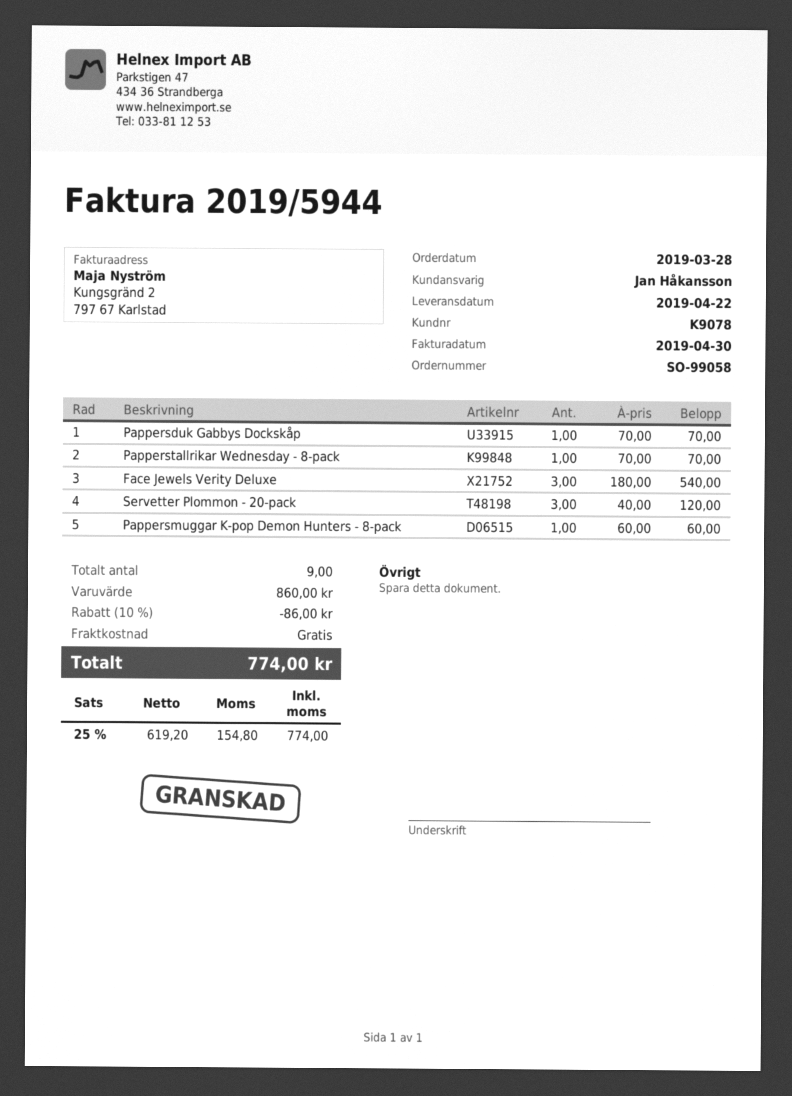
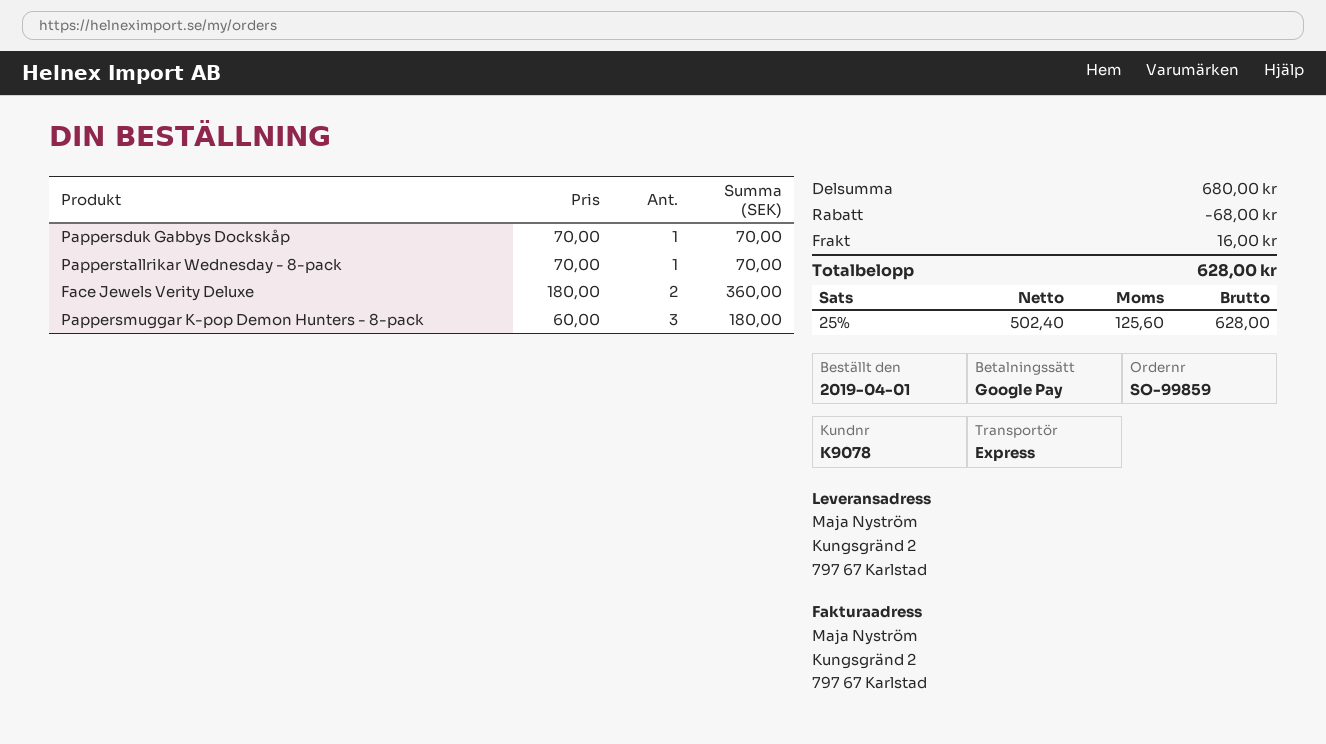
order number: SO-99058 -> SO-99859
order date: 2019-03-28 -> 2019-04-01
Face Jewels Verity Deluxe: 3 x 180.00 = 540.00 -> 2 x 180.00 = 360.00
Servetter Plommon - 20-pack: 3 x 40.00 = 120.00 -> none
Pappersmuggar K-pop Demon Hunters - 8-pack: 1 x 60.00 = 60.00 -> 3 x 60.00 = 180.00
subtotal: 860.00 -> 680.00
discount: 86.00 -> 68.00
shipping: 0.00 -> 16.00
net: 619.20 -> 502.40
tax: 25% = 154.80 -> 25% = 125.60
total: 774.00 -> 628.00

